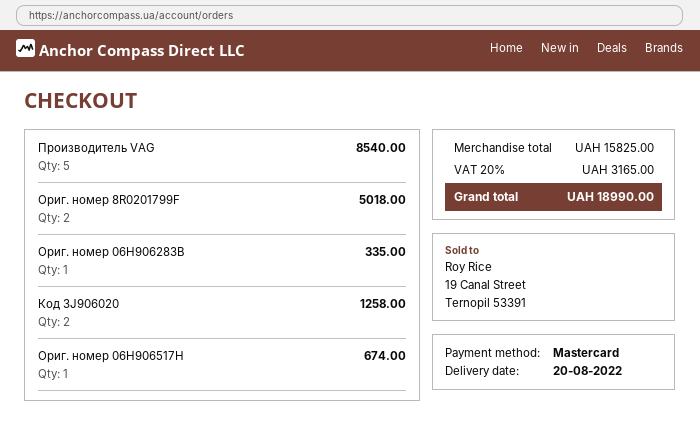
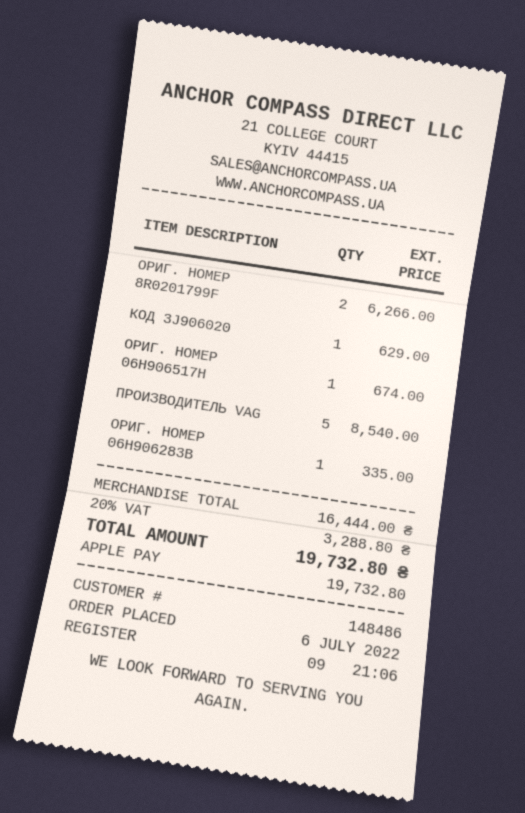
payment method: Mastercard -> Apple Pay
Ориг. номер 8R0201799F: 2 for 5018.00 -> 2 for 6266.00
Код 3J906020: 2 for 1258.00 -> 1 for 629.00
subtotal: 15825.00 -> 16444.00
tax: 20% = 3165.00 -> 20% = 3288.80
total: 18990.00 -> 19732.80

